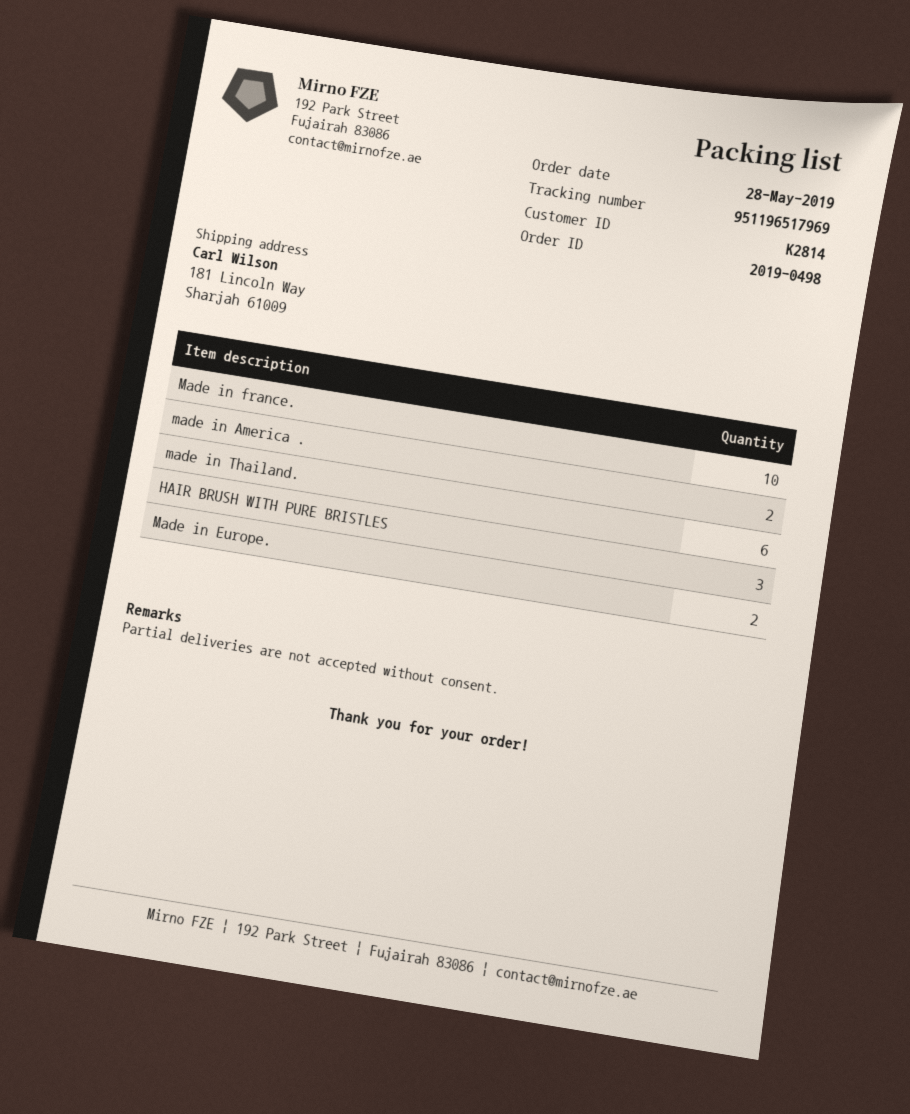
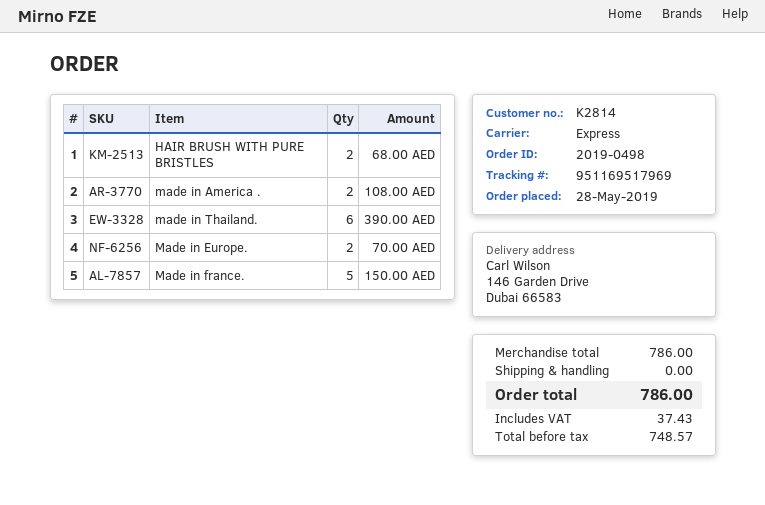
tracking number: 951196517969 -> 951169517969
ship to: 181 Lincoln Way, Sharjah 61009 -> 146 Garden Drive, Dubai 66583
Made in france.: 10 -> 5
HAIR BRUSH WITH PURE BRISTLES: 3 -> 2

